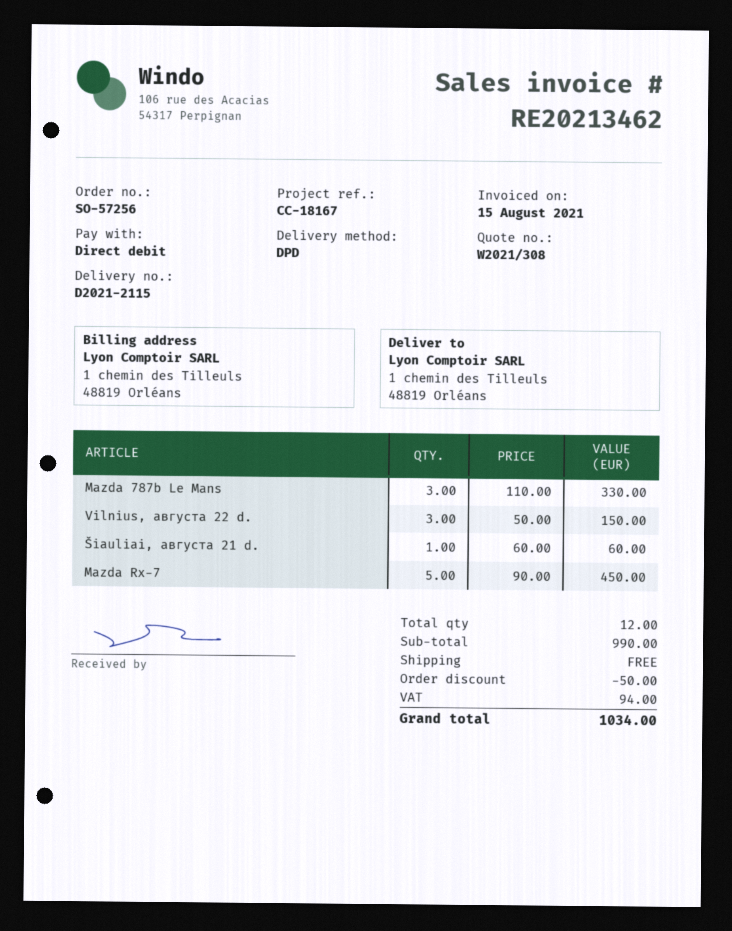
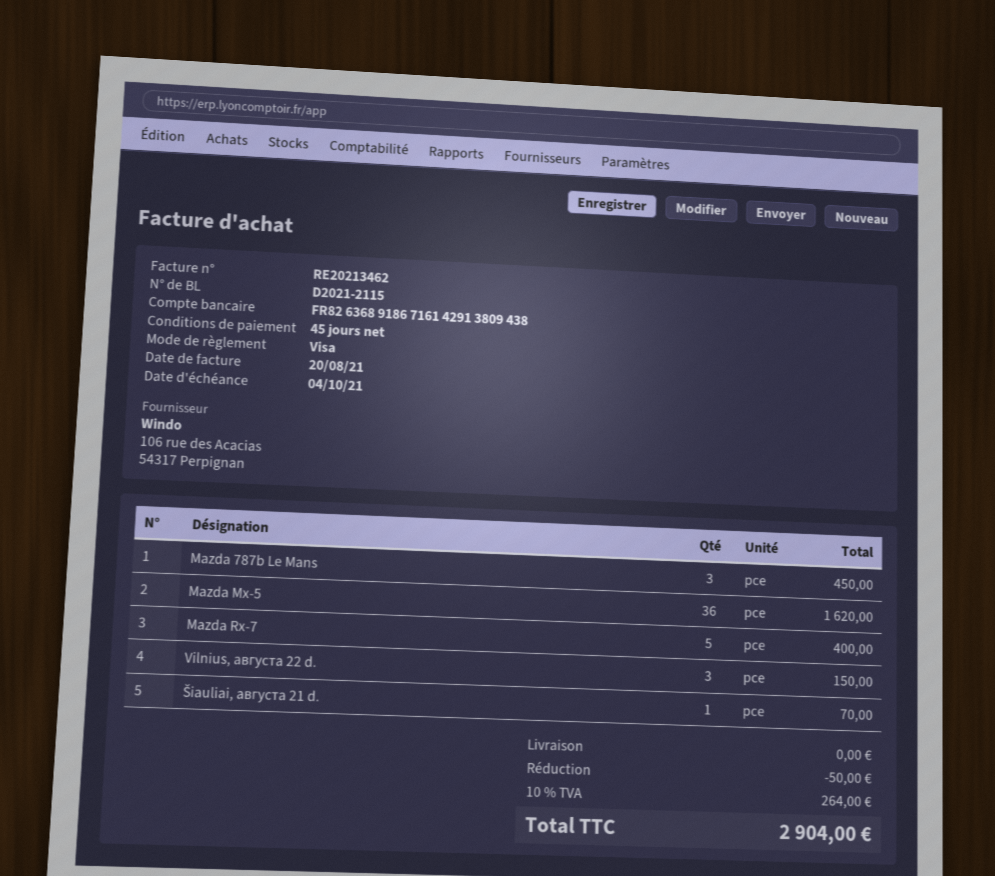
invoice date: 2021-08-15 -> 2021-08-20
payment method: direct debit -> Visa
Mazda 787b Le Mans: 3 for 330.00 -> 3 for 450.00
Šiauliai, августа 21 d.: 1 for 60.00 -> 1 for 70.00
Mazda Rx-7: 5 for 450.00 -> 5 for 400.00
Mazda Mx-5: none -> 36 for 1620.00
tax: 94.00 -> 264.00
total: 1034.00 -> 2904.00

